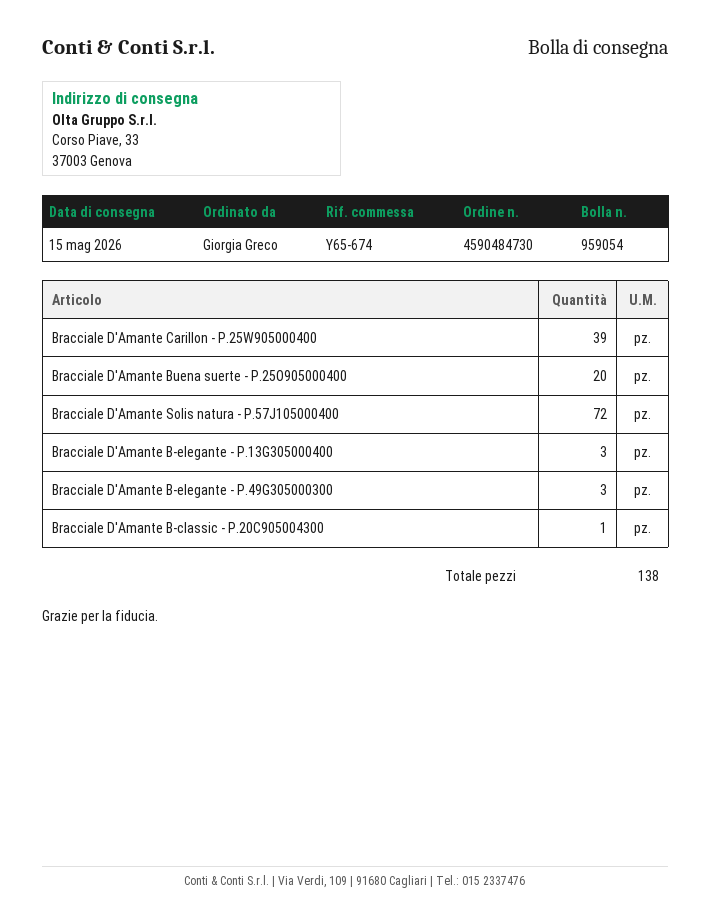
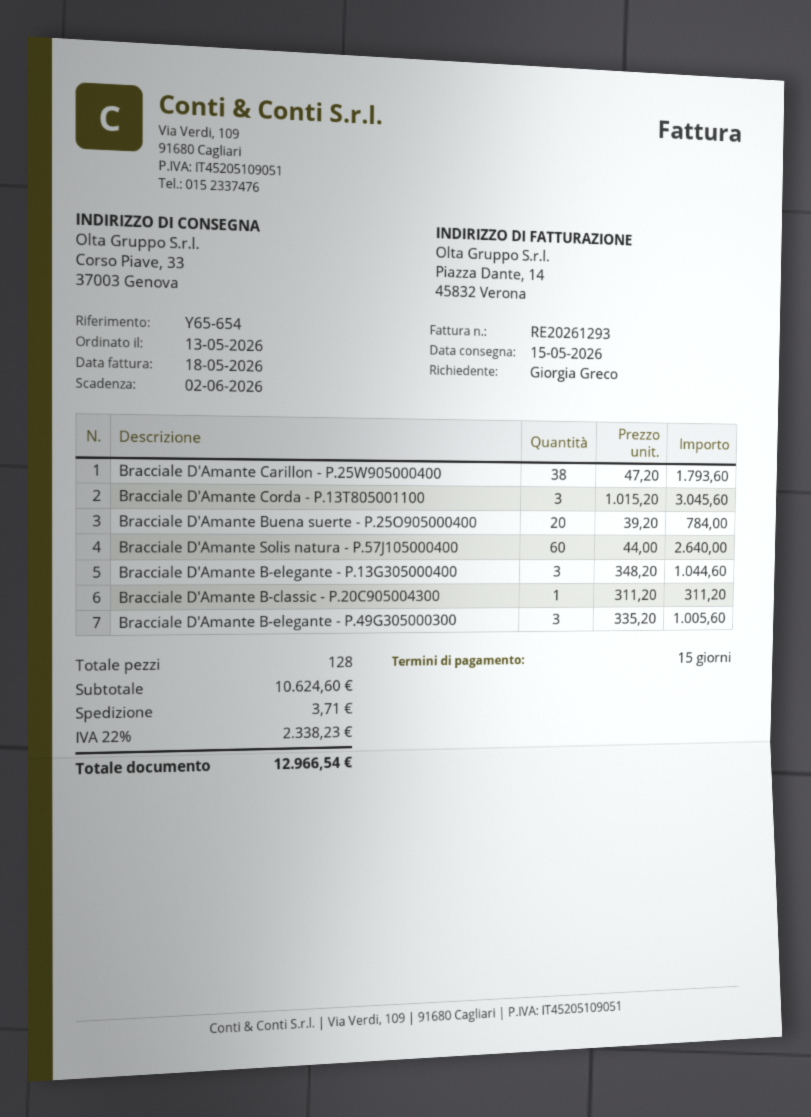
reference: Y65-674 -> Y65-654
Bracciale D'Amante Carillon - P.25W905000400: 39 -> 38
Bracciale D'Amante Solis natura - P.57J105000400: 72 -> 60
Bracciale D'Amante Corda - P.13T805001100: none -> 3
total quantity: 138 -> 128

